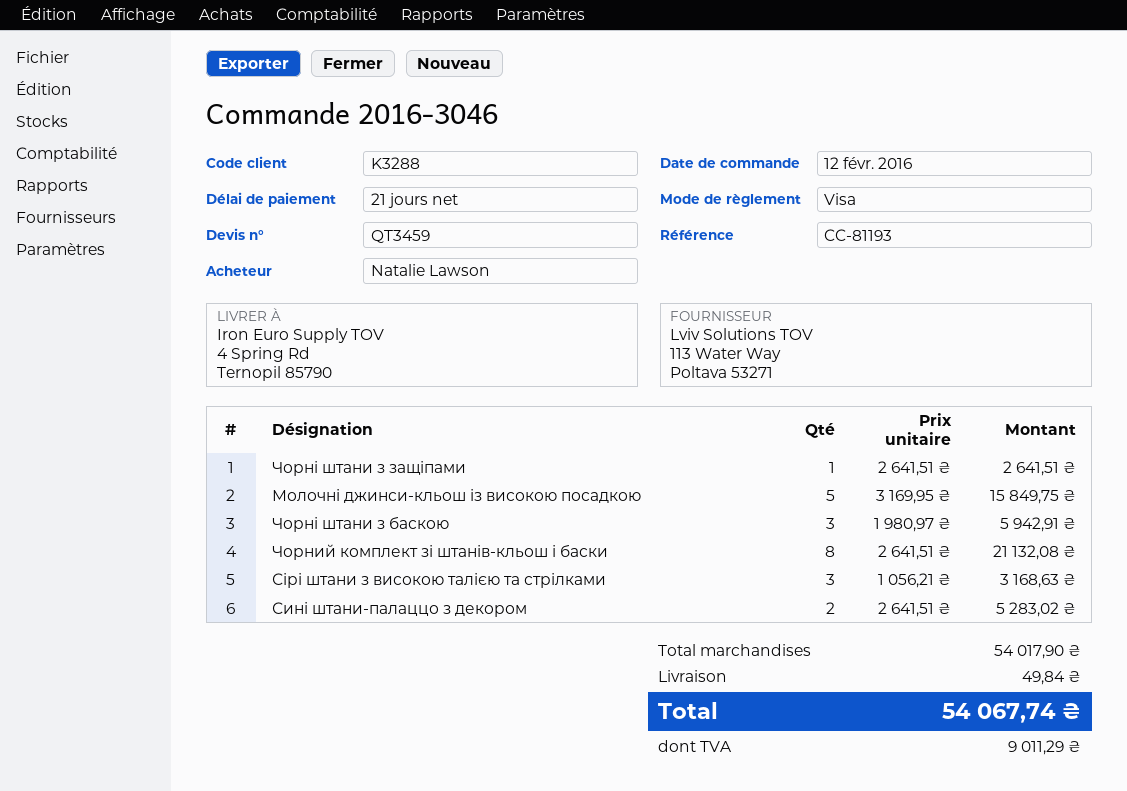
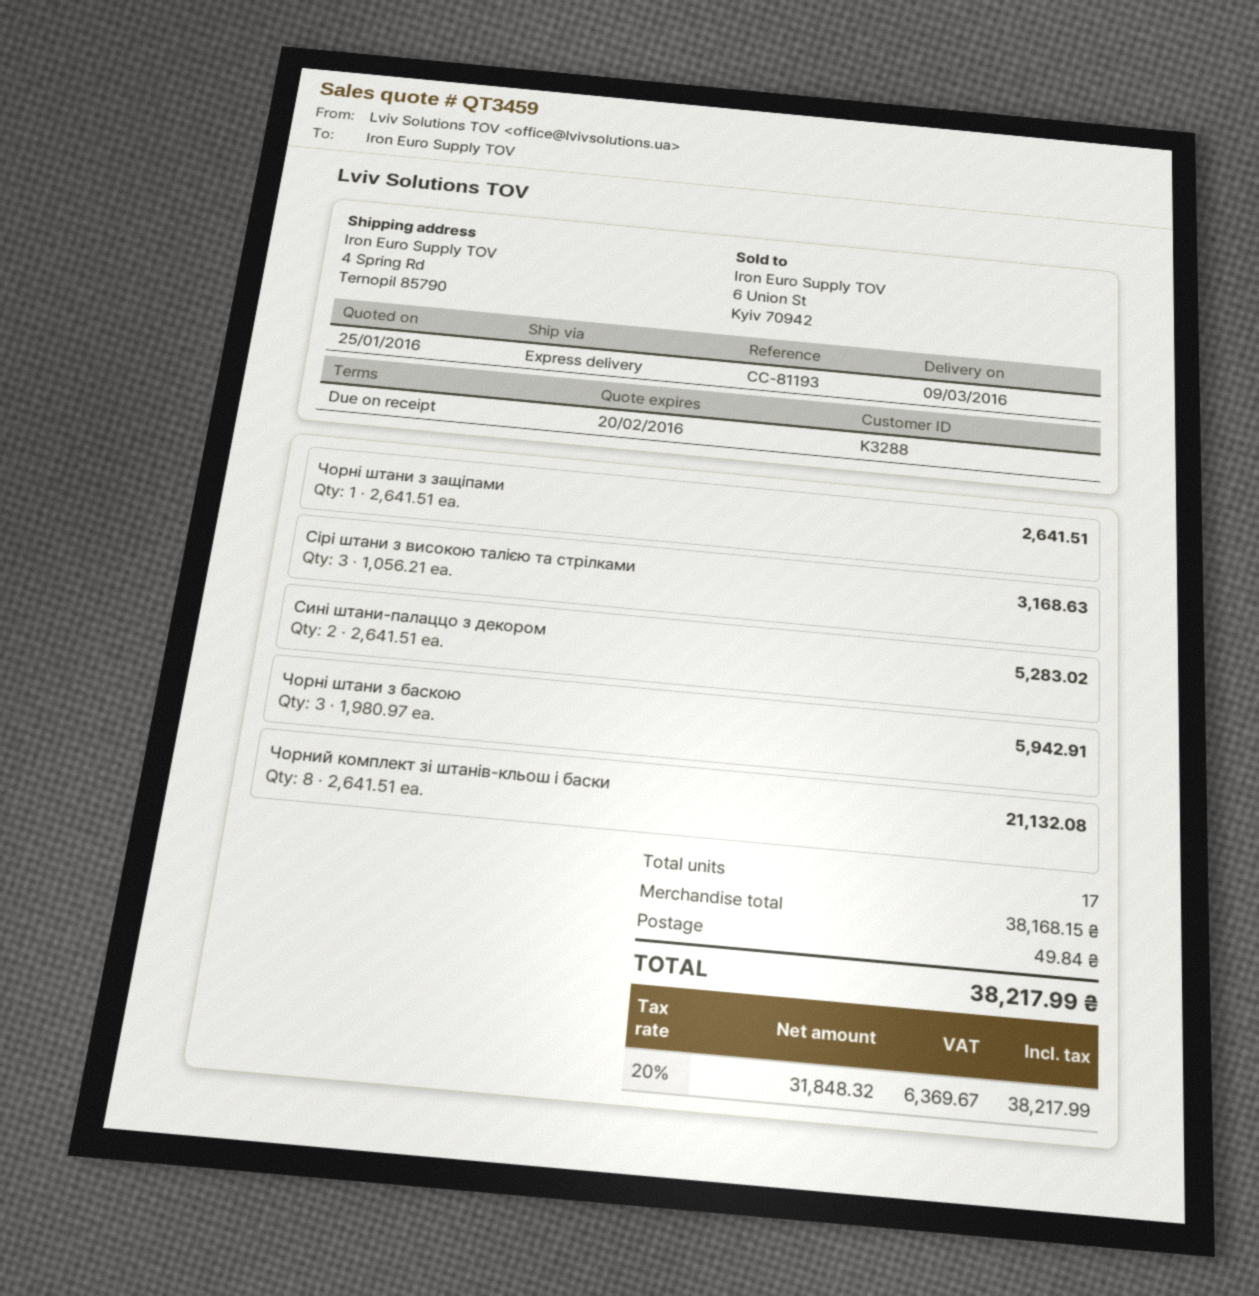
payment terms: 21 days -> on receipt
Молочні джинси-кльош із високою посадкою: 5 x 3169.95 = 15849.75 -> none
subtotal: 54017.90 -> 38168.15
tax: 9011.29 -> 6369.67
total: 54067.74 -> 38217.99

